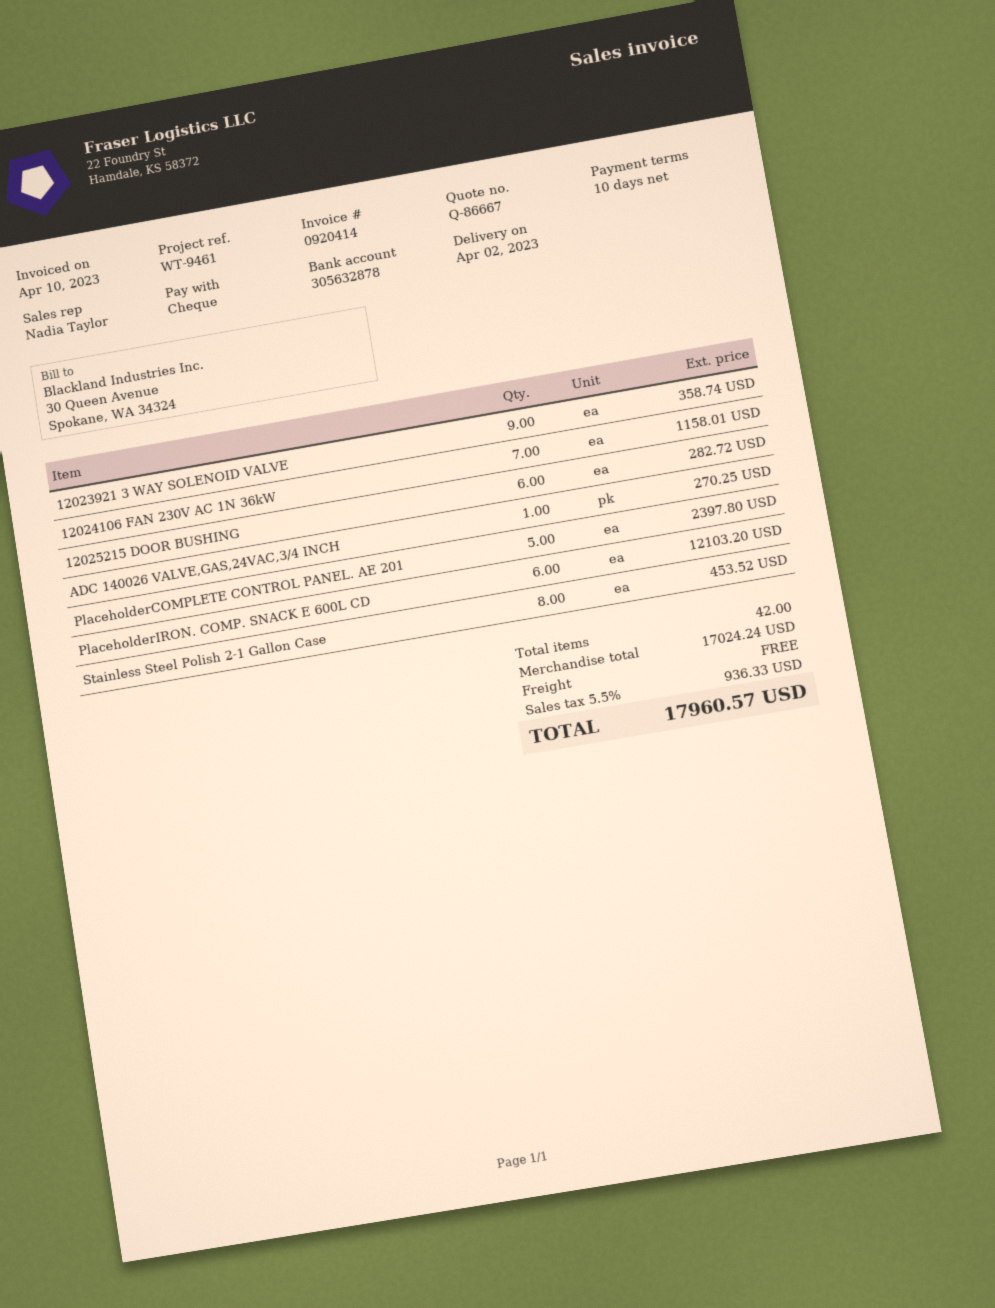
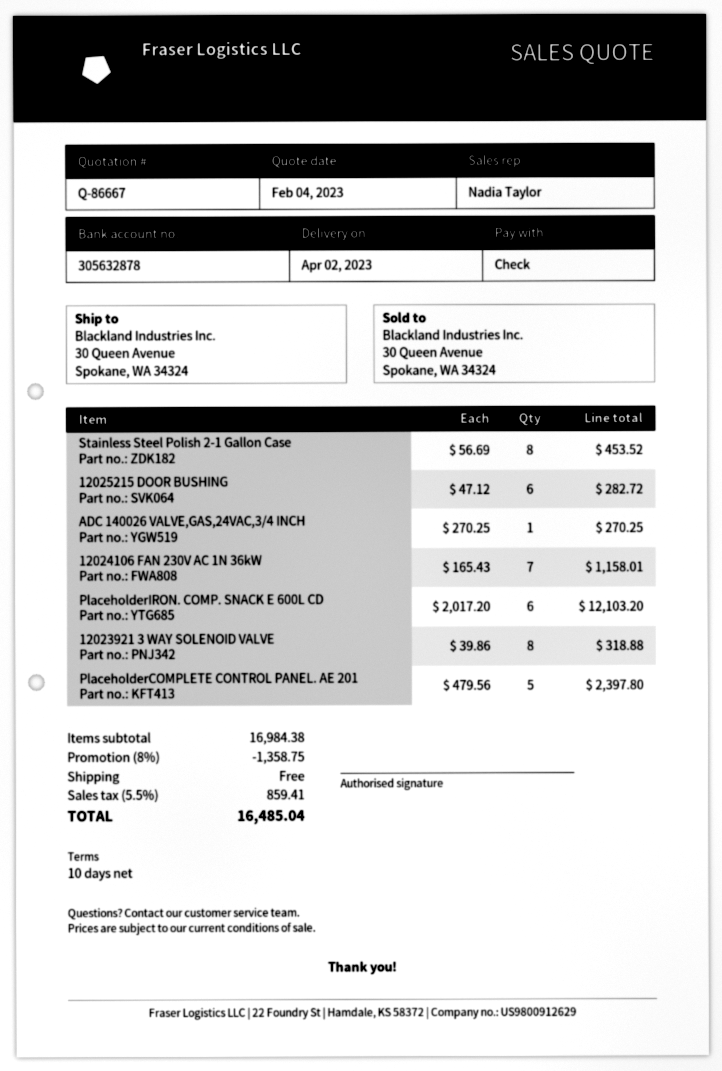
12023921 3 WAY SOLENOID VALVE: 9 for 358.74 -> 8 for 318.88
subtotal: 17024.24 -> 16984.38
discount: none -> 8% = 1358.75
tax: 5.5% = 936.33 -> 5.5% = 859.41
total: 17960.57 -> 16485.04

